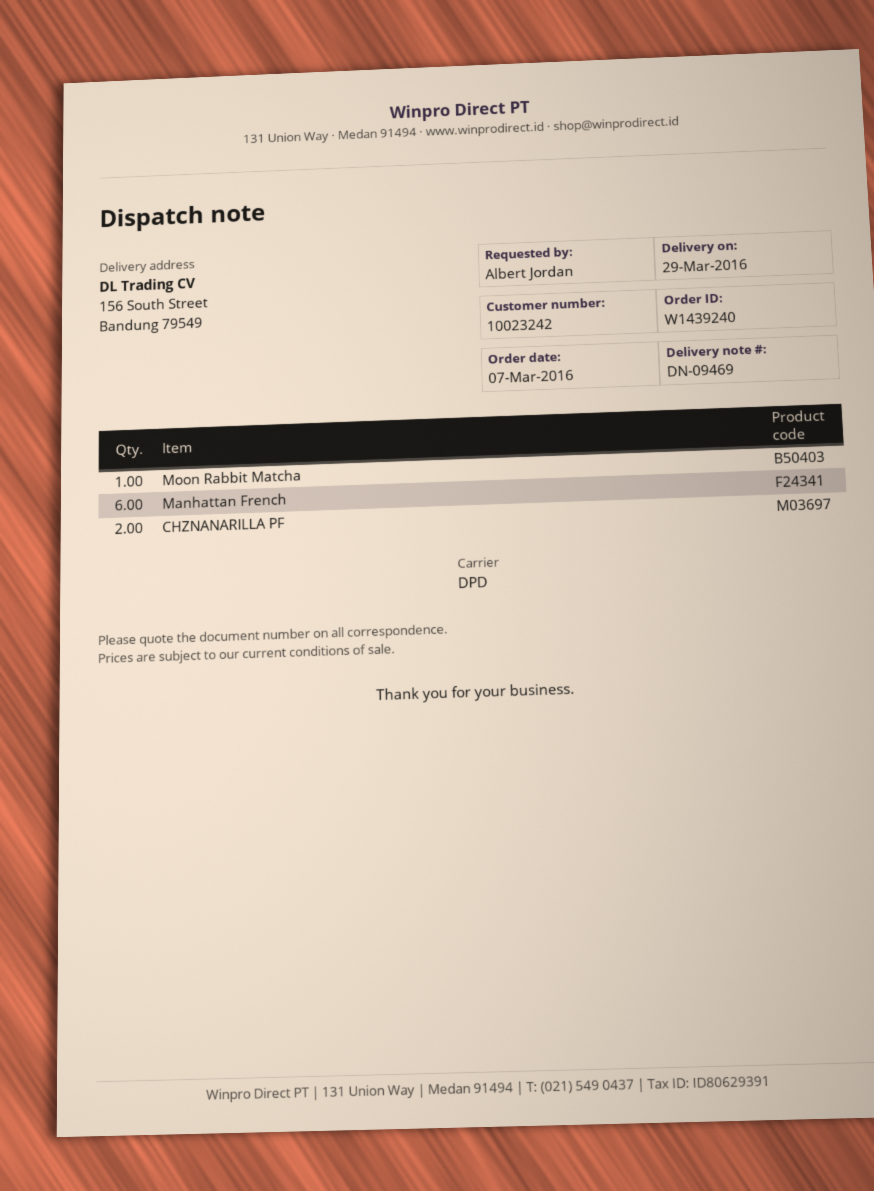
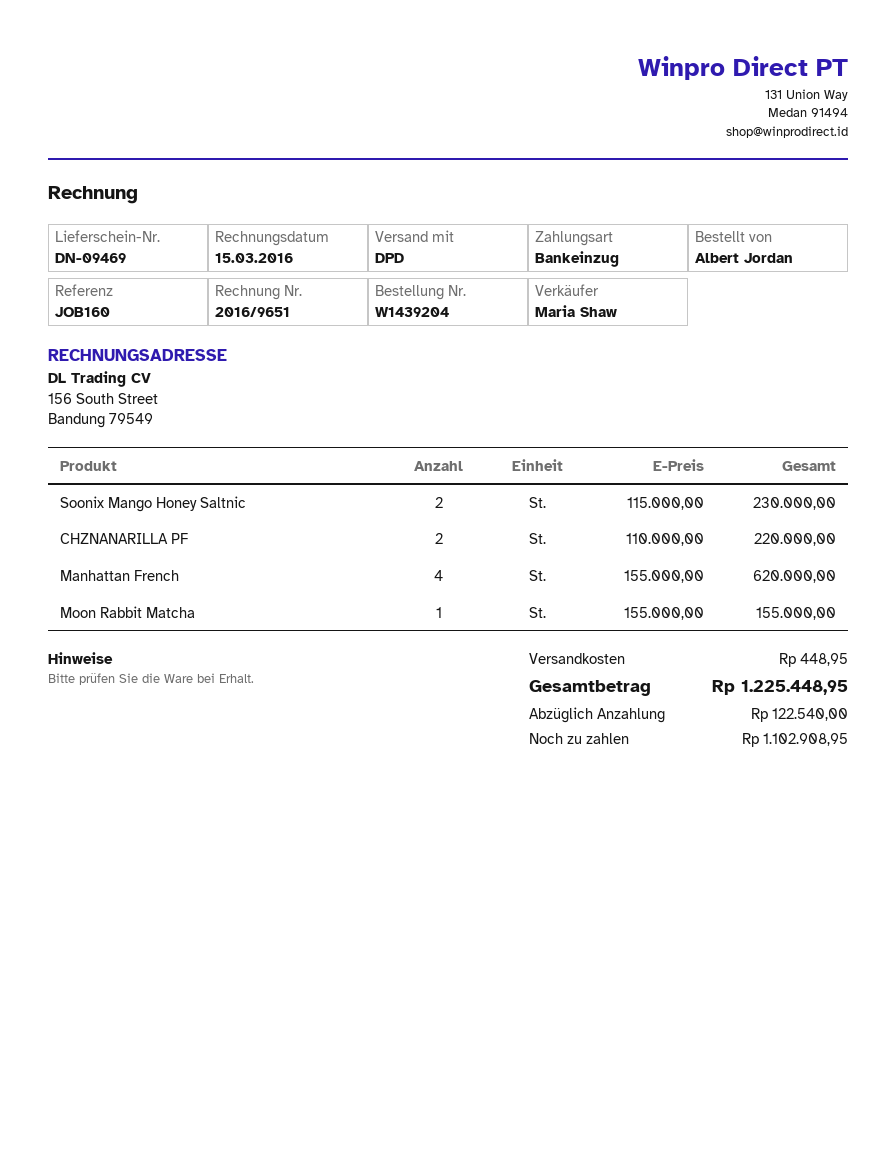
order number: W1439240 -> W1439204
Manhattan French: 6 -> 4
Soonix Mango Honey Saltnic: none -> 2

